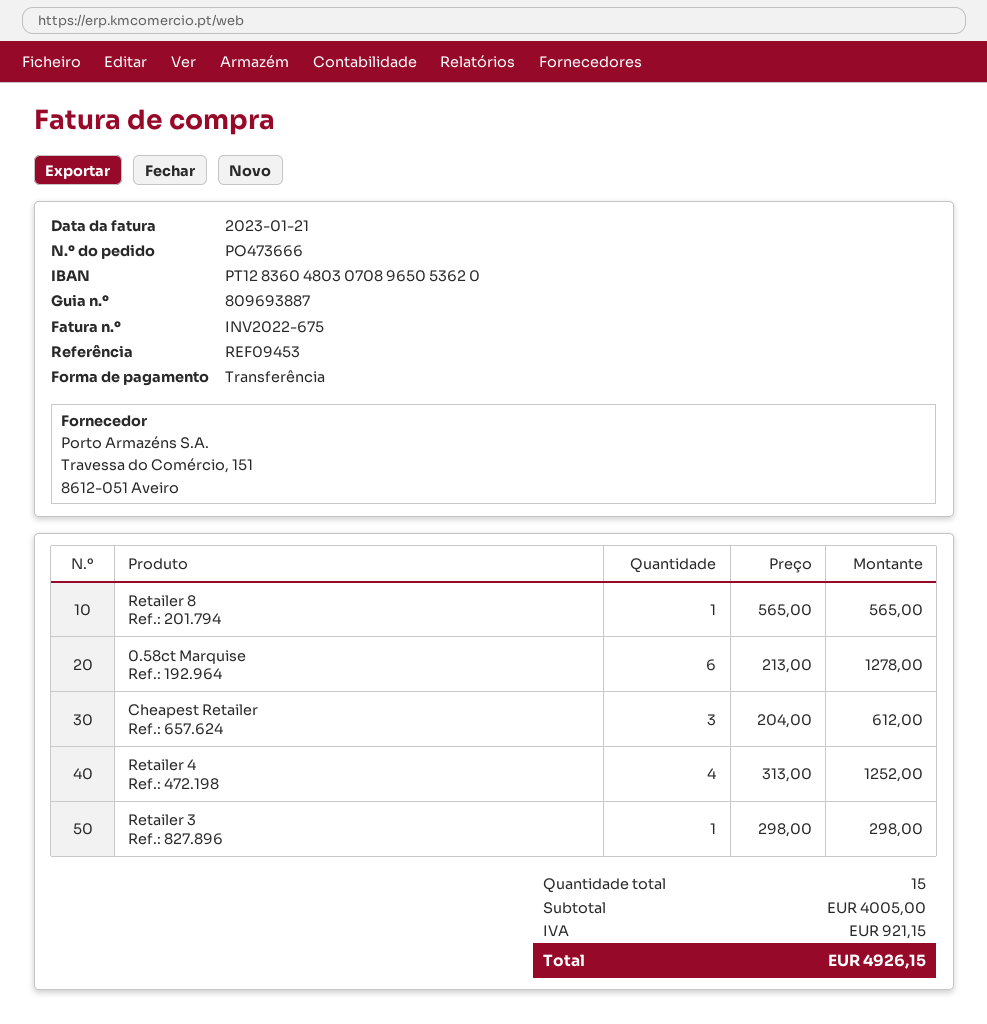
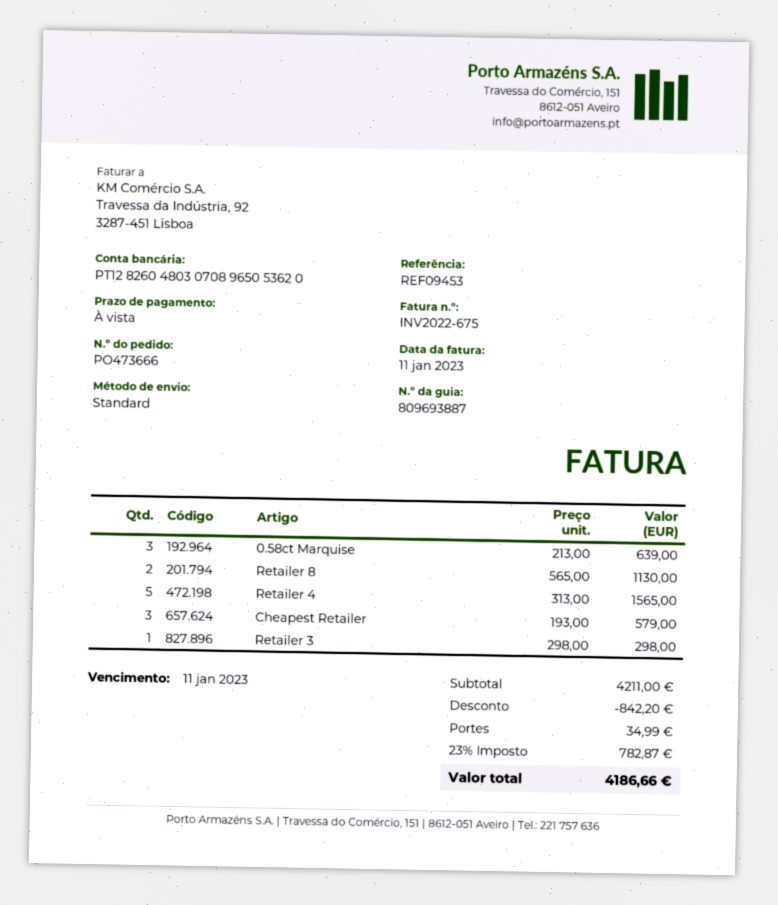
invoice date: 2023-01-21 -> 2023-01-11
bank account: PT12836048030708965053620 -> PT12826048030708965053620
Retailer 8: 1 x 565.00 = 565.00 -> 2 x 565.00 = 1130.00
0.58ct Marquise: 6 x 213.00 = 1278.00 -> 3 x 213.00 = 639.00
Cheapest Retailer: 3 x 204.00 = 612.00 -> 3 x 193.00 = 579.00
Retailer 4: 4 x 313.00 = 1252.00 -> 5 x 313.00 = 1565.00
subtotal: 4005.00 -> 4211.00
discount: none -> 842.20
shipping: none -> 34.99
tax: 921.15 -> 782.87
total: 4926.15 -> 4186.66

